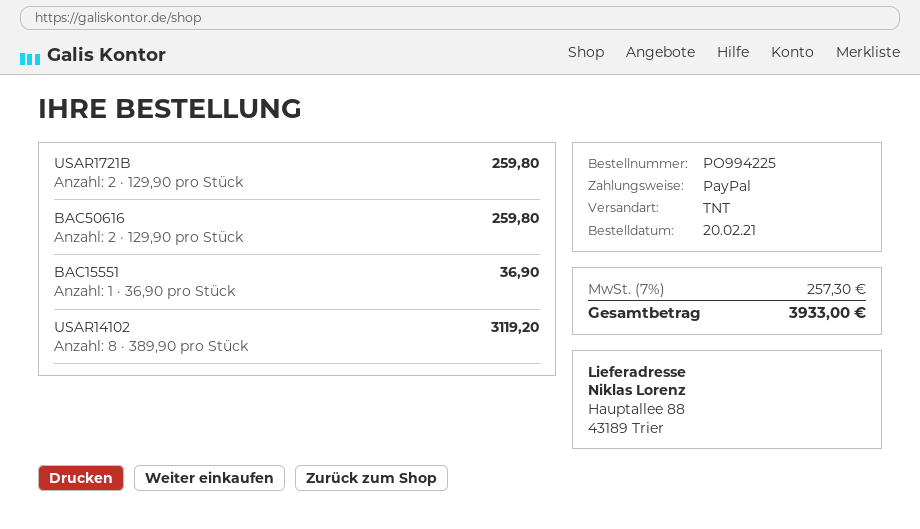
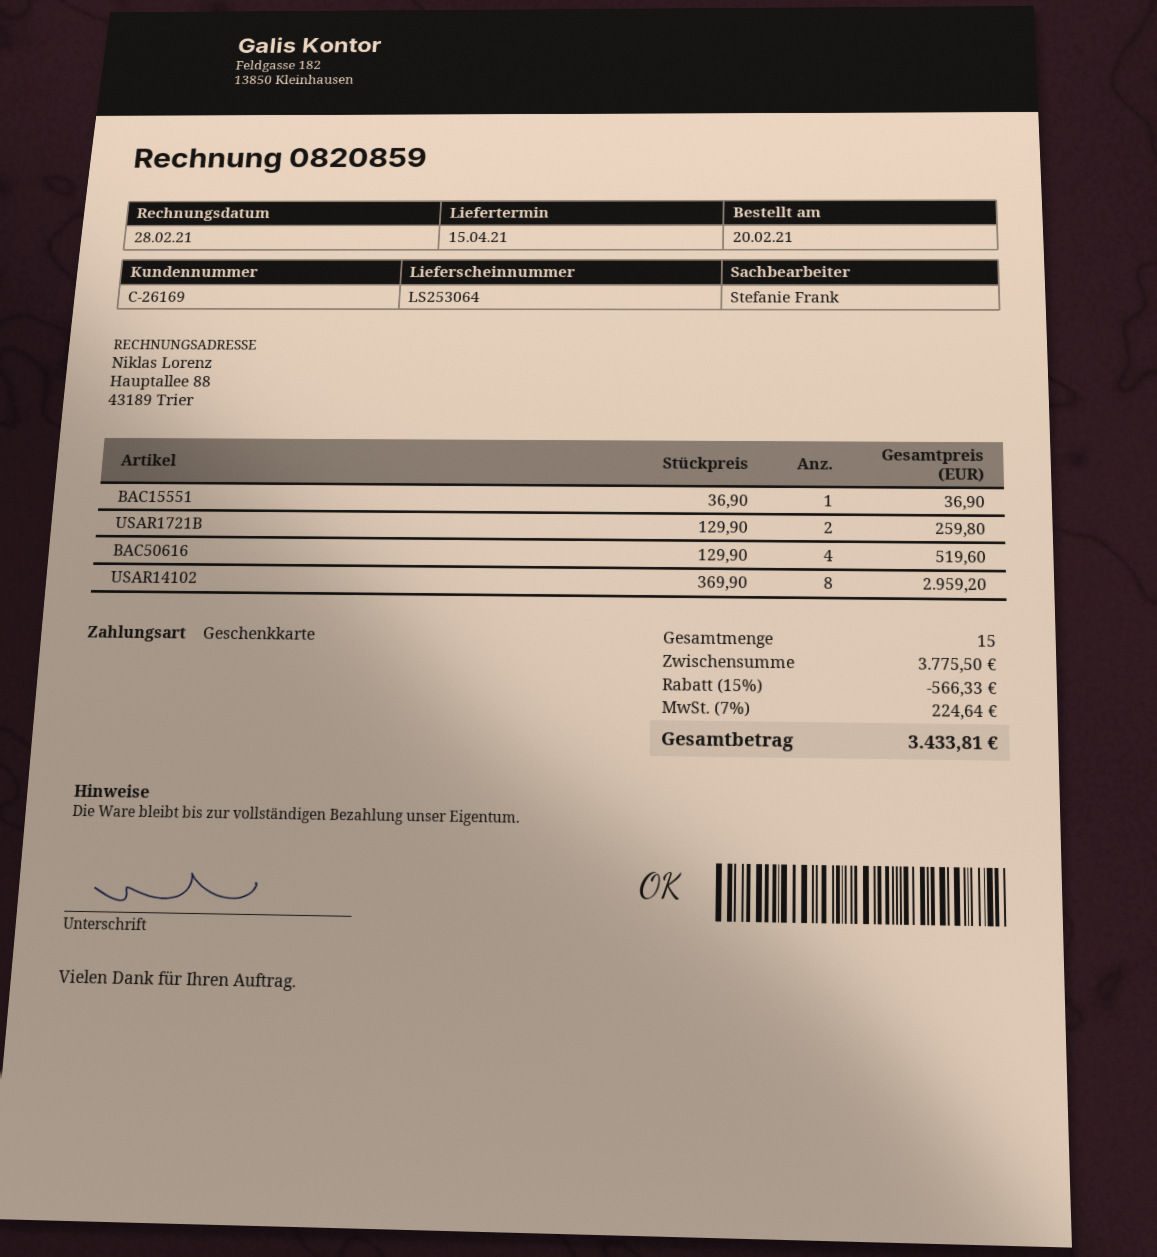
payment method: PayPal -> gift card
BAC50616: 2 x 129.90 = 259.80 -> 4 x 129.90 = 519.60
USAR14102: 8 x 389.90 = 3119.20 -> 8 x 369.90 = 2959.20
discount: none -> 15% = 566.33
tax: 7% = 257.30 -> 7% = 224.64
total: 3933.00 -> 3433.81

